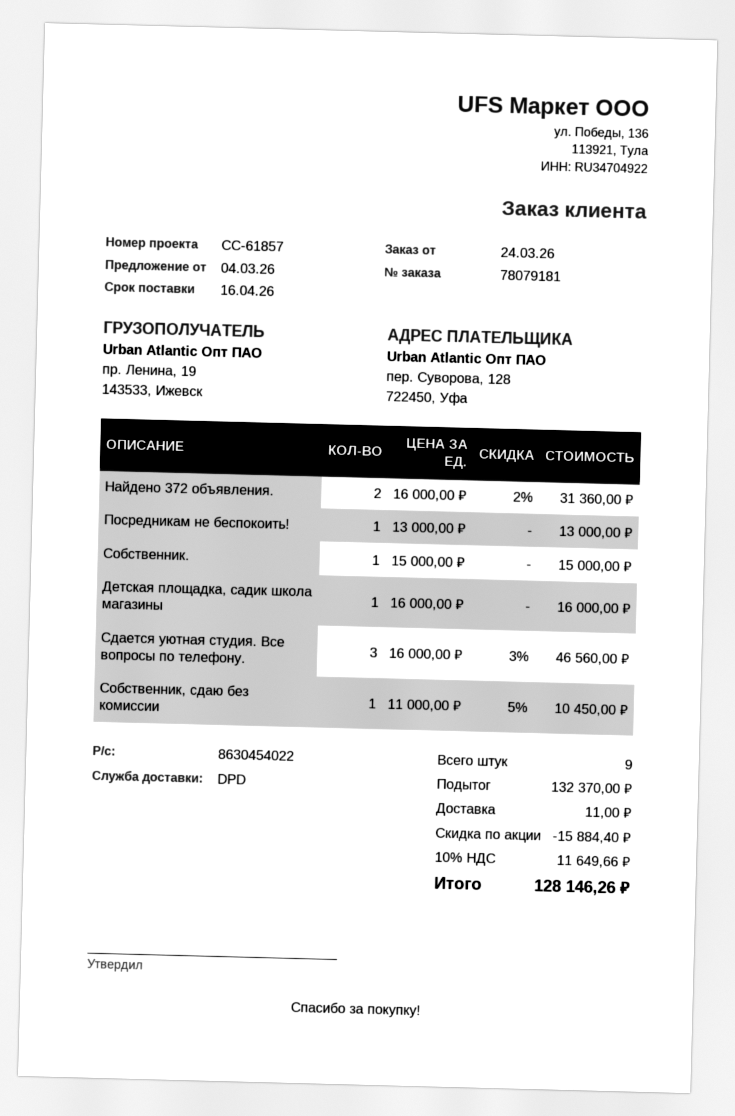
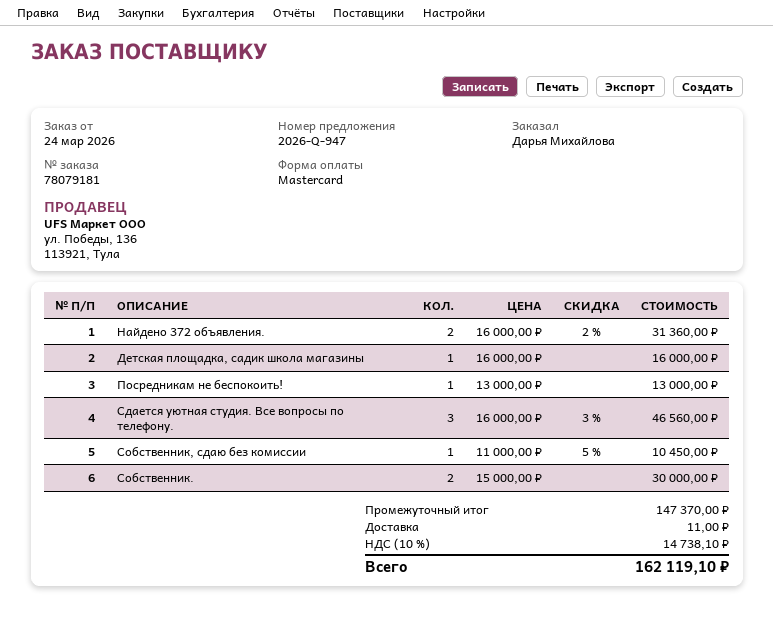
Собственник.: 1 x 15000.00 = 15000.00 -> 2 x 15000.00 = 30000.00
subtotal: 132370.00 -> 147370.00
discount: 15884.40 -> none
tax: 10% = 11649.66 -> 10% = 14738.10
total: 128146.26 -> 162119.10

